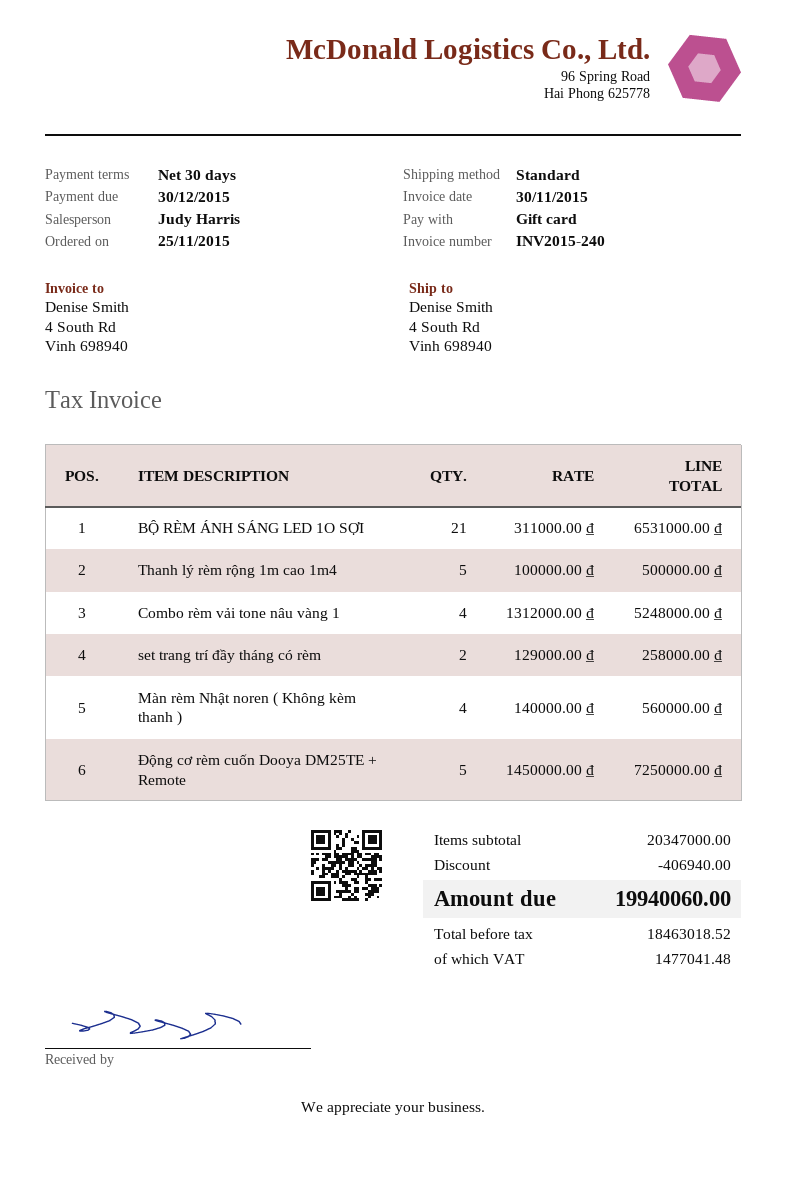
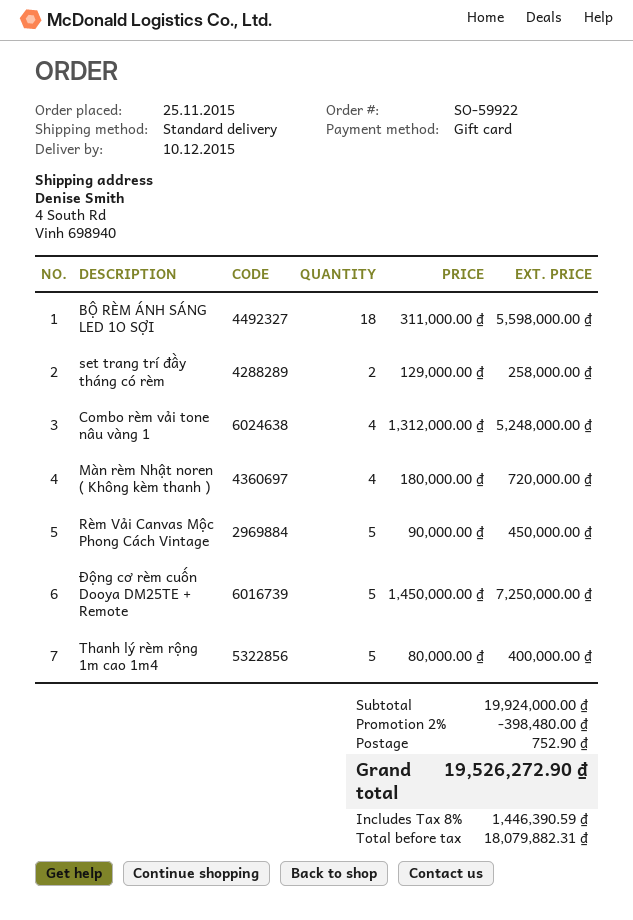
BỘ RÈM ÁNH SÁNG LED 1O SỢI: 21 x 311000.00 = 6531000.00 -> 18 x 311000.00 = 5598000.00
Thanh lý rèm rộng 1m cao 1m4: 5 x 100000.00 = 500000.00 -> 5 x 80000.00 = 400000.00
Màn rèm Nhật noren ( Không kèm thanh ): 4 x 140000.00 = 560000.00 -> 4 x 180000.00 = 720000.00
Rèm Vải Canvas Mộc Phong Cách Vintage: none -> 5 x 90000.00 = 450000.00
subtotal: 20347000.00 -> 19924000.00
discount: 406940.00 -> 398480.00
shipping: none -> 752.90
net: 18463018.52 -> 18079882.31
tax: 1477041.48 -> 1446390.59
total: 19940060.00 -> 19526272.90

